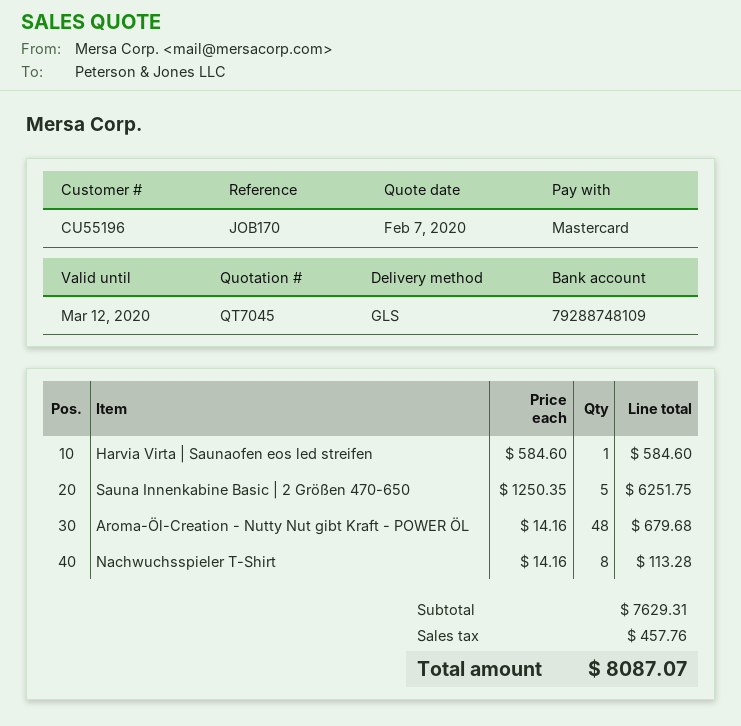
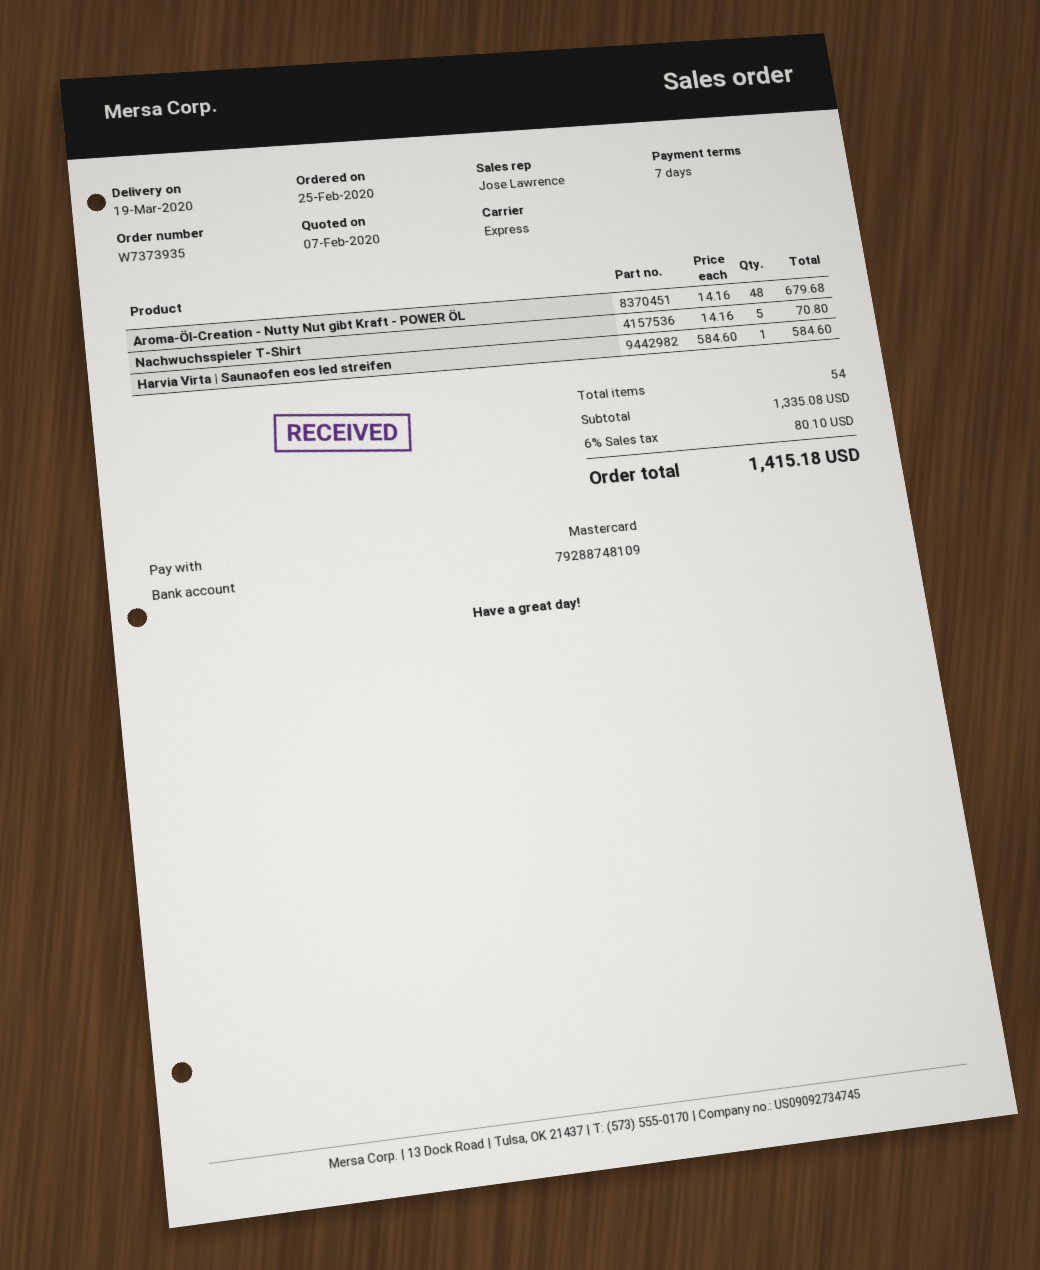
shipping method: GLS -> express
Sauna Innenkabine Basic | 2 Größen 470-650: 5 x 1250.35 = 6251.75 -> none
Nachwuchsspieler T-Shirt: 8 x 14.16 = 113.28 -> 5 x 14.16 = 70.80
subtotal: 7629.31 -> 1335.08
tax: 457.76 -> 80.10
total: 8087.07 -> 1415.18

